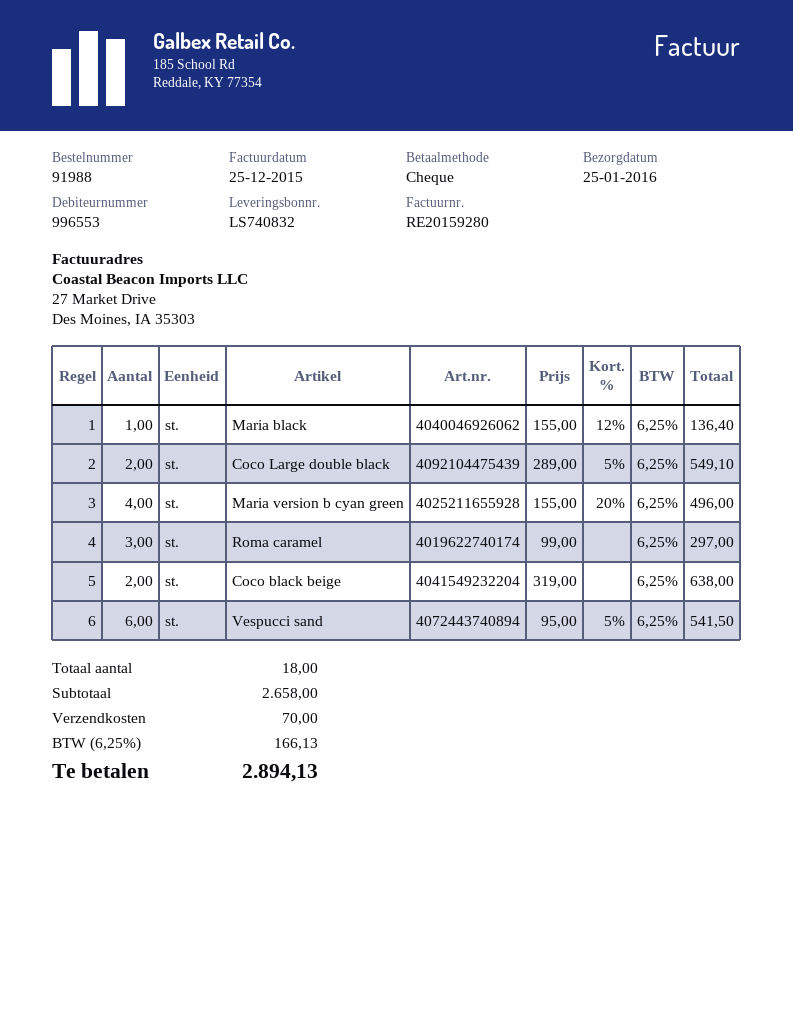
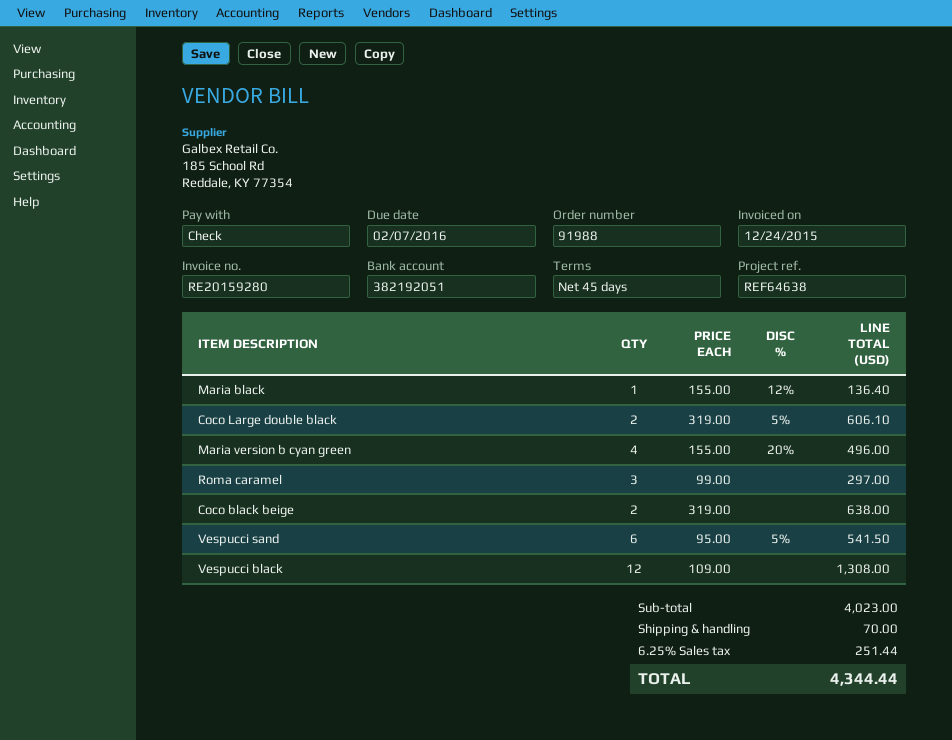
invoice date: 2015-12-25 -> 2015-12-24
Coco Large double black: 2 x 289.00 - 5% = 549.10 -> 2 x 319.00 - 5% = 606.10
Vespucci black: none -> 12 x 109.00 = 1308.00
subtotal: 2658.00 -> 4023.00
tax: 6.25% = 166.13 -> 6.25% = 251.44
total: 2894.13 -> 4344.44

